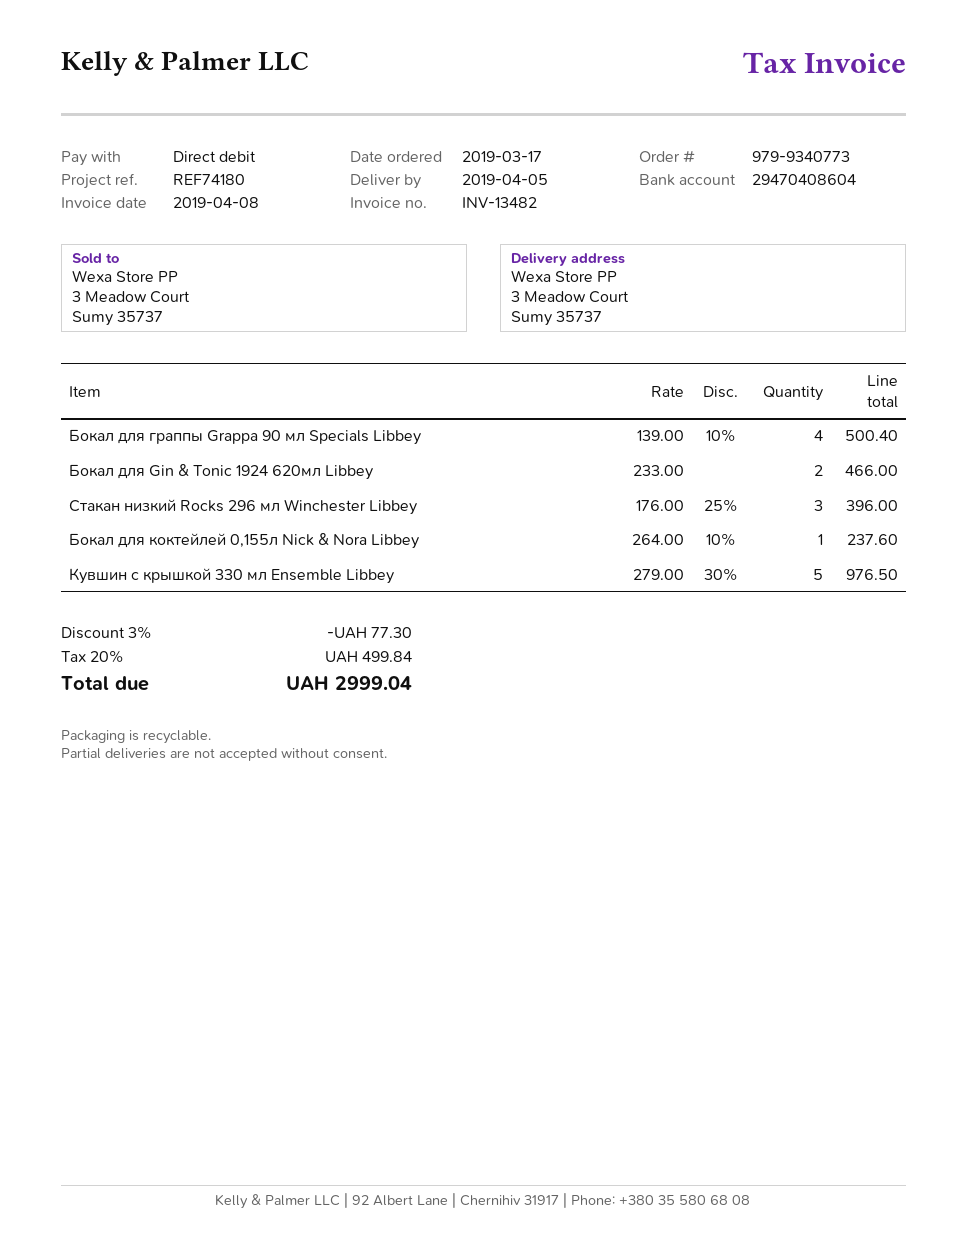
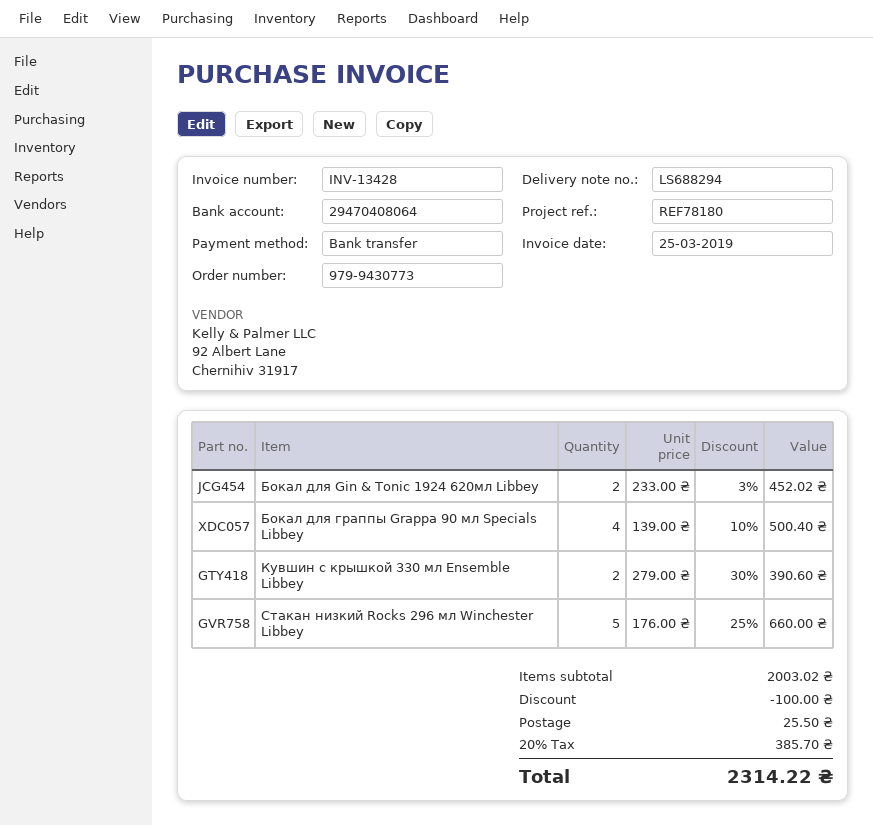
order number: 979-9340773 -> 979-9430773
invoice number: INV-13482 -> INV-13428
invoice date: 2019-04-08 -> 2019-03-25
reference: REF74180 -> REF78180
payment method: direct debit -> bank transfer
bank account: 29470408604 -> 29470408064
Бокал для Gin & Tonic 1924 620мл Libbey: 2 x 233.00 = 466.00 -> 2 x 233.00 - 3% = 452.02
Стакан низкий Rocks 296 мл Winchester Libbey: 3 x 176.00 - 25% = 396.00 -> 5 x 176.00 - 25% = 660.00
Бокал для коктейлей 0,155л Nick & Nora Libbey: 1 x 264.00 - 10% = 237.60 -> none
Кувшин с крышкой 330 мл Ensemble Libbey: 5 x 279.00 - 30% = 976.50 -> 2 x 279.00 - 30% = 390.60
discount: 77.30 -> 100.00
shipping: none -> 25.50
tax: 20% = 499.84 -> 20% = 385.70
total: 2999.04 -> 2314.22

